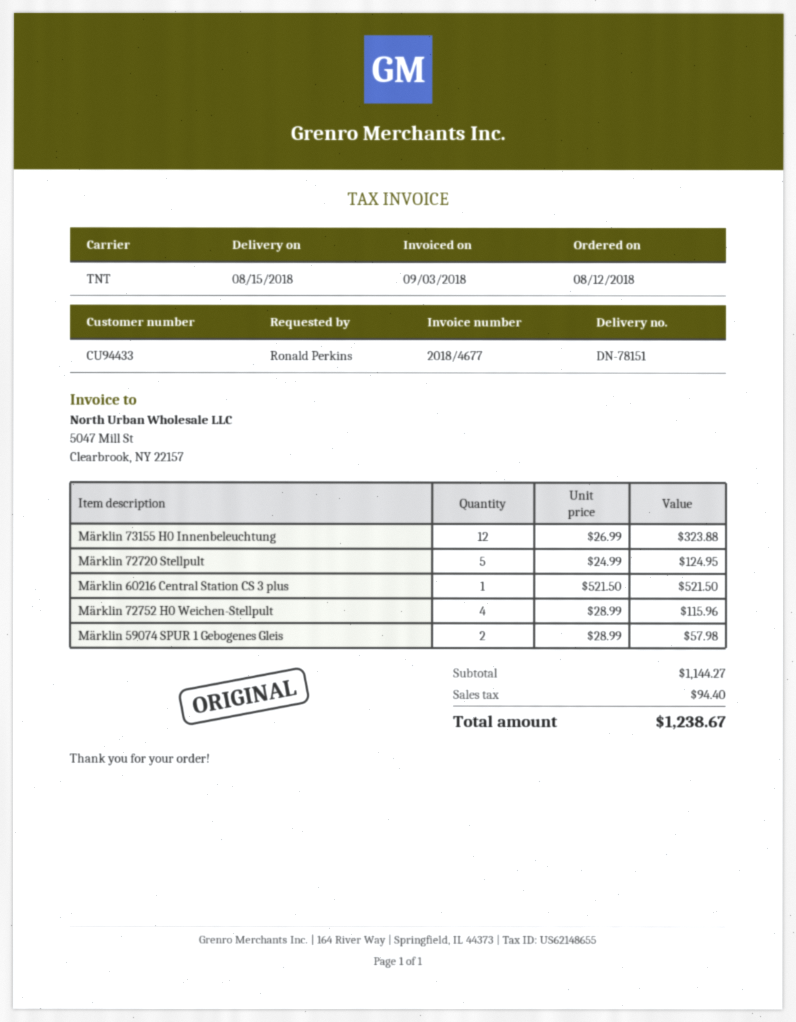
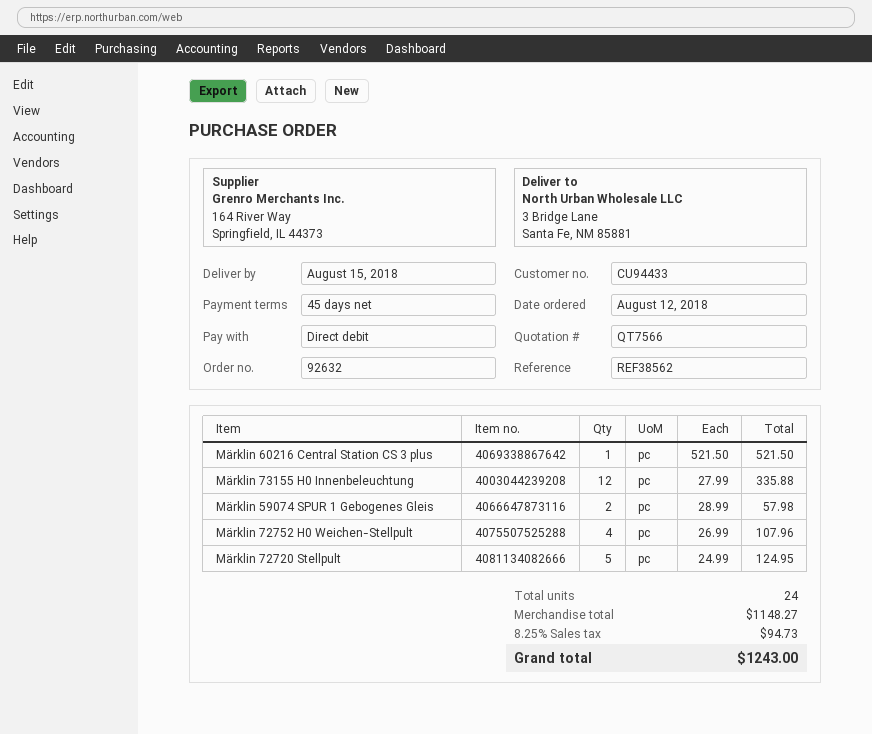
Märklin 73155 H0 Innenbeleuchtung: 12 x 26.99 = 323.88 -> 12 x 27.99 = 335.88
Märklin 72752 H0 Weichen-Stellpult: 4 x 28.99 = 115.96 -> 4 x 26.99 = 107.96
subtotal: 1144.27 -> 1148.27
tax: 94.40 -> 94.73
total: 1238.67 -> 1243.00

